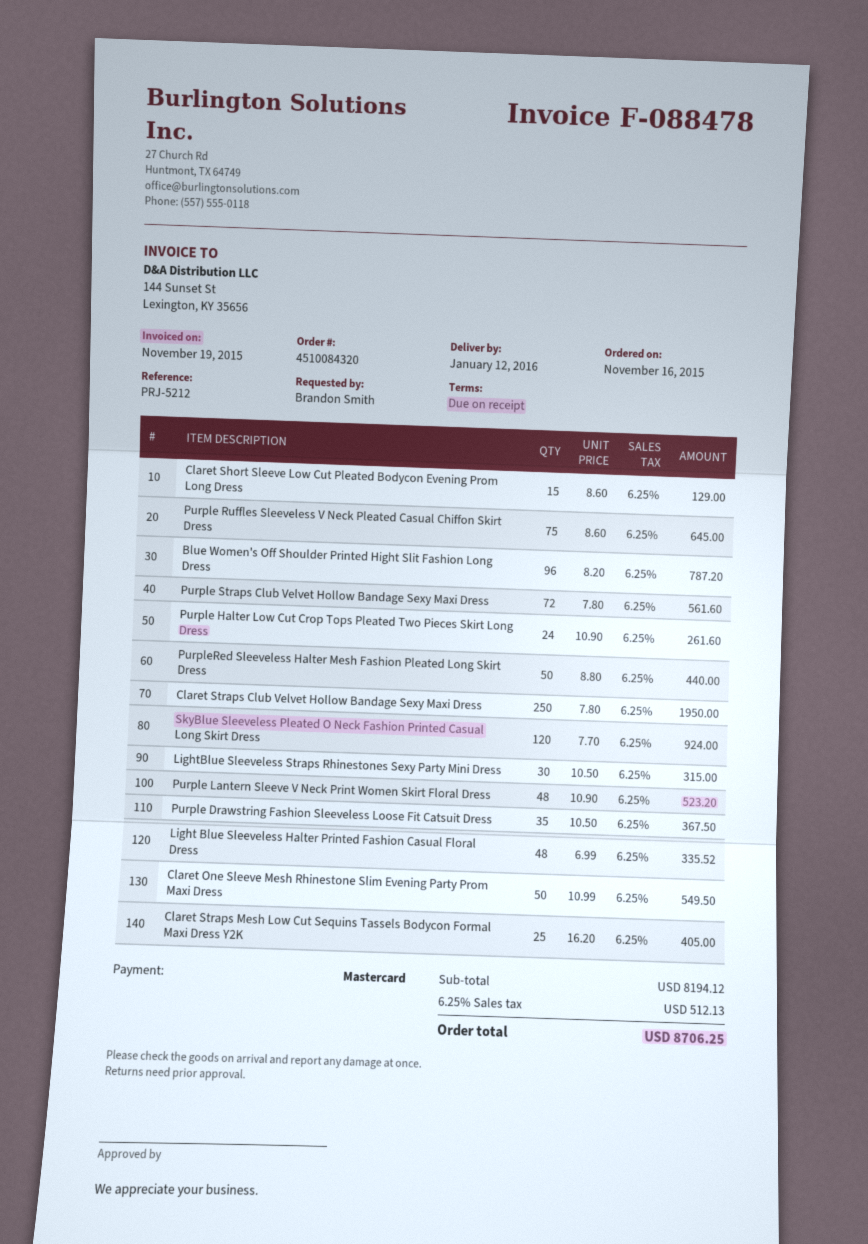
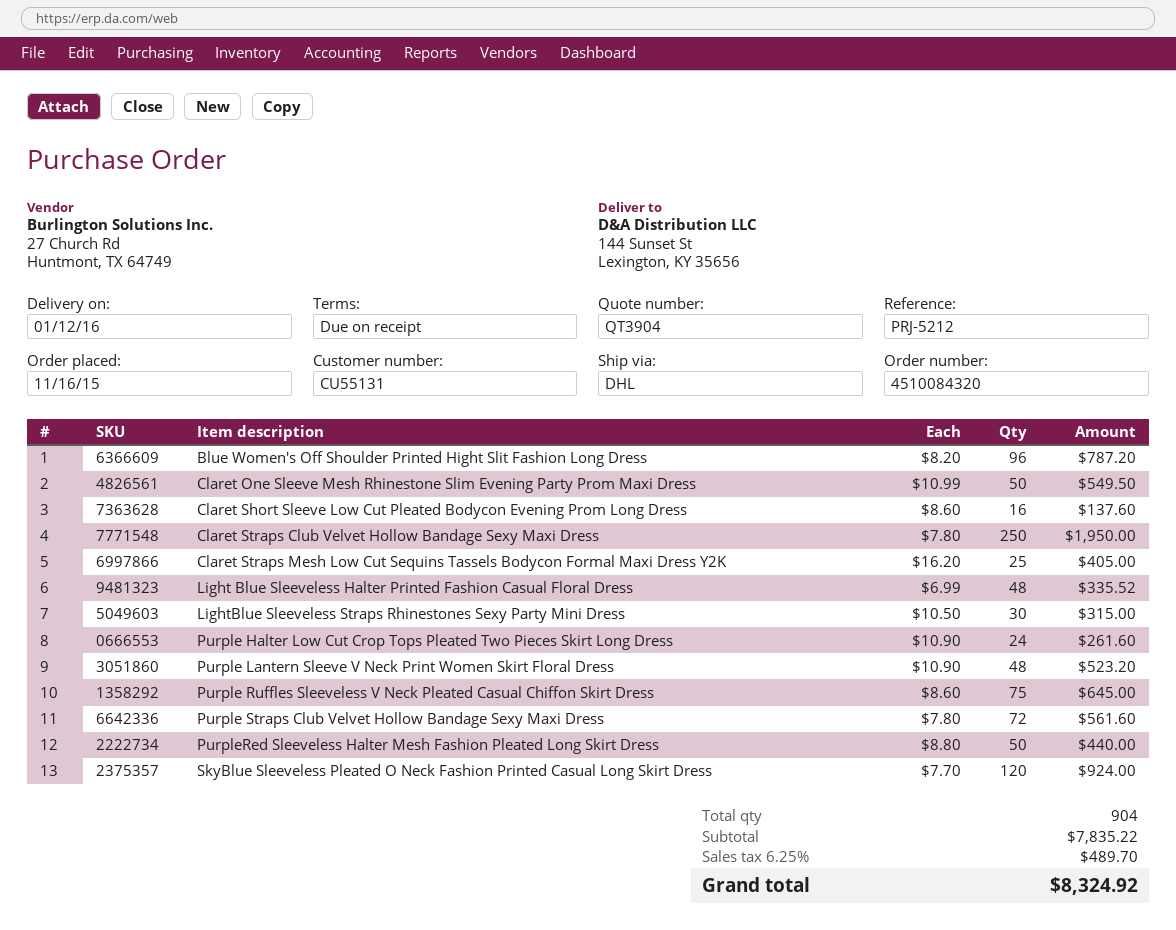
Claret Short Sleeve Low Cut Pleated Bodycon Evening Prom Long Dress: 15 x 8.60 = 129.00 -> 16 x 8.60 = 137.60
Purple Drawstring Fashion Sleeveless Loose Fit Catsuit Dress: 35 x 10.50 = 367.50 -> none
subtotal: 8194.12 -> 7835.22
tax: 6.25% = 512.13 -> 6.25% = 489.70
total: 8706.25 -> 8324.92

